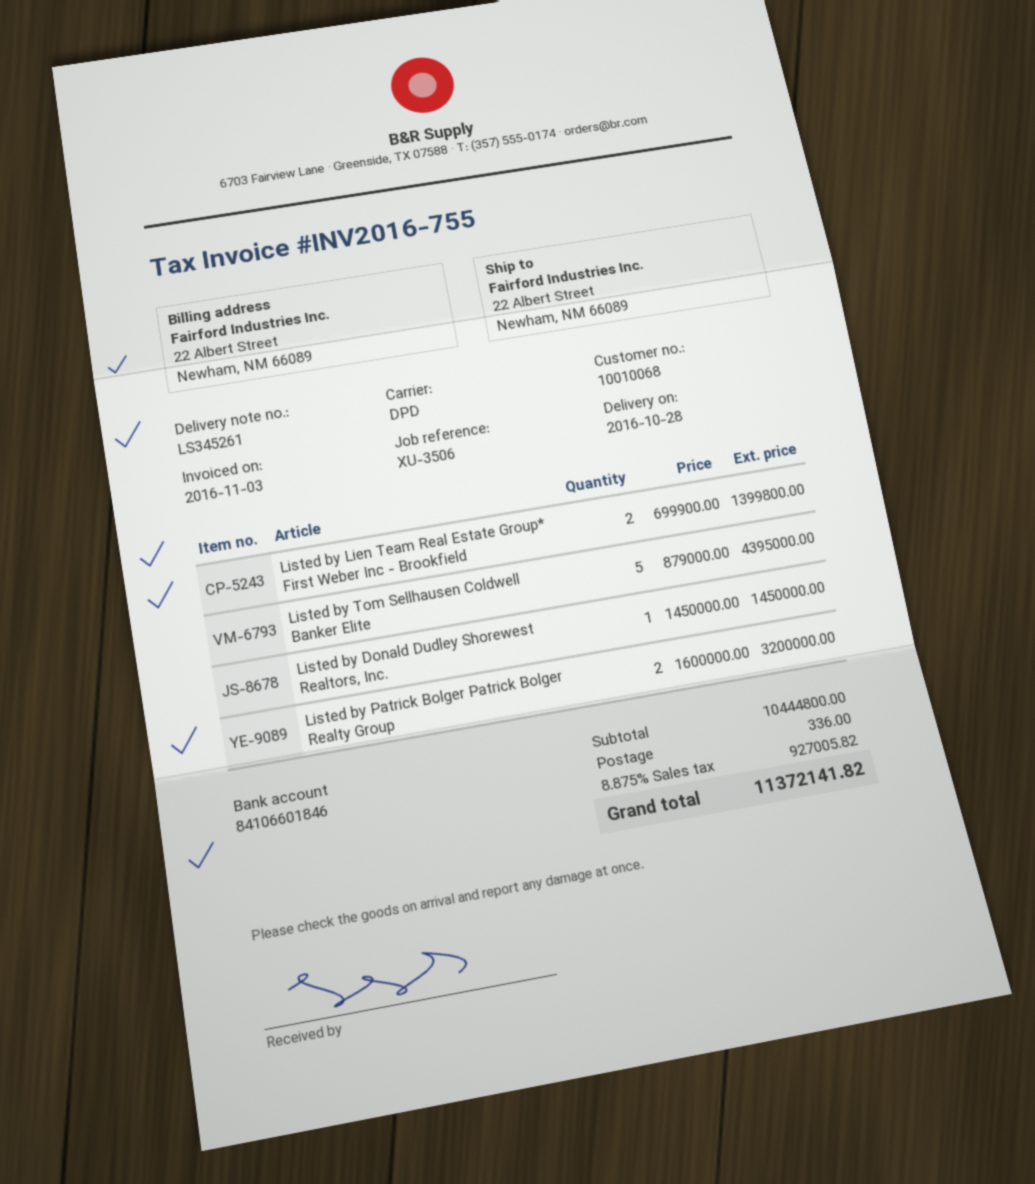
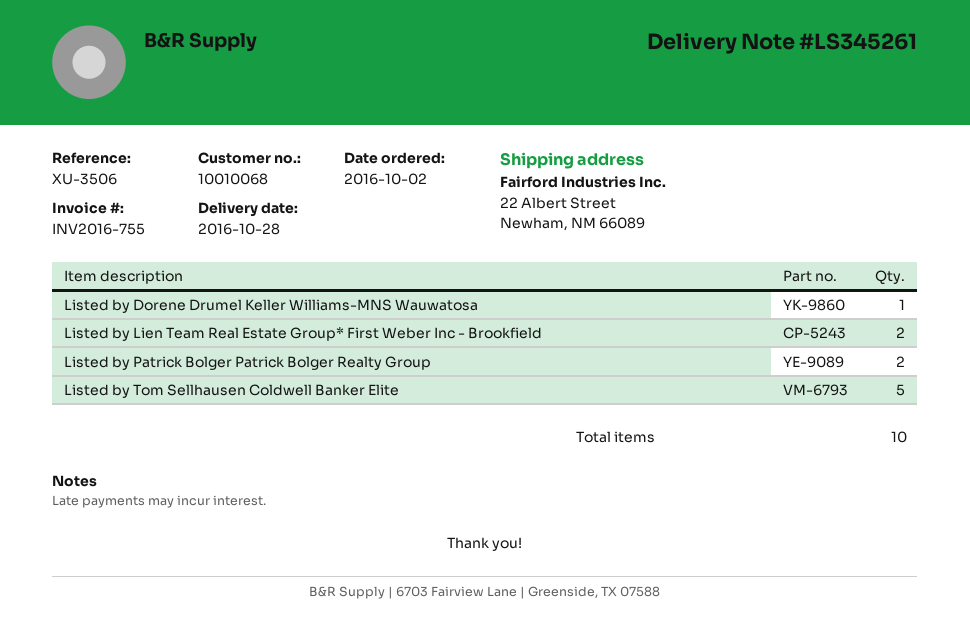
Listed by Donald Dudley Shorewest Realtors, Inc.: 1 -> none
Listed by Dorene Drumel Keller Williams-MNS Wauwatosa: none -> 1

